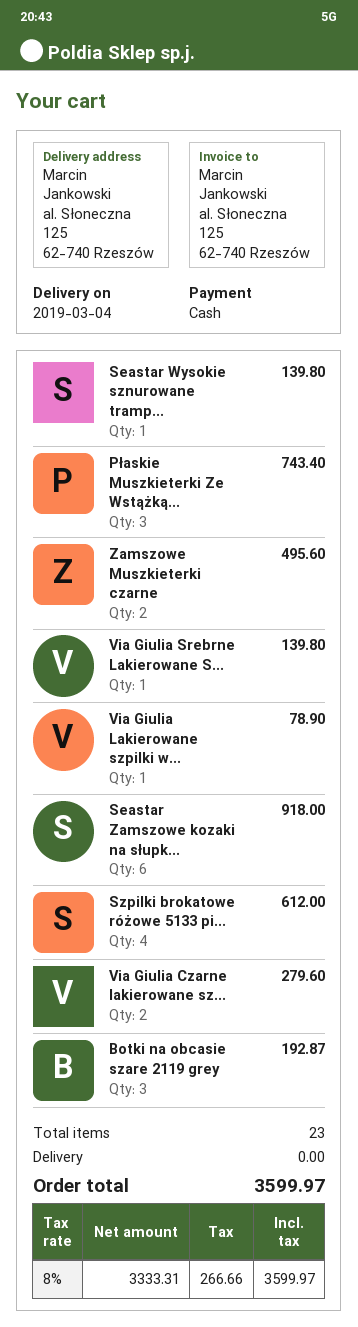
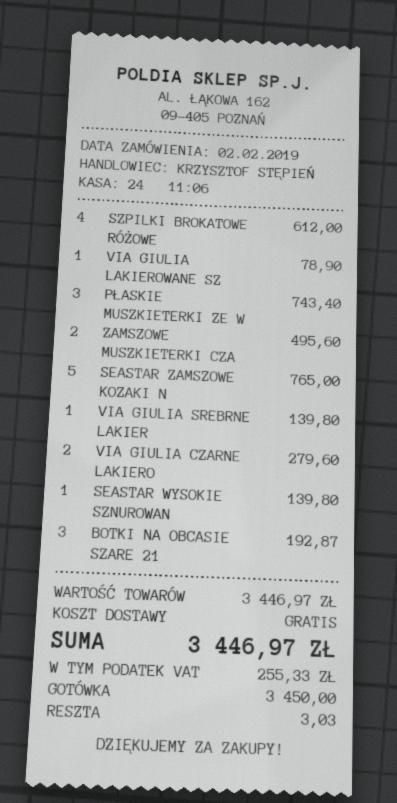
Seastar Zamszowe kozaki na słupk...: 6 for 918.00 -> 5 for 765.00
tax: 266.66 -> 255.33
total: 3599.97 -> 3446.97

